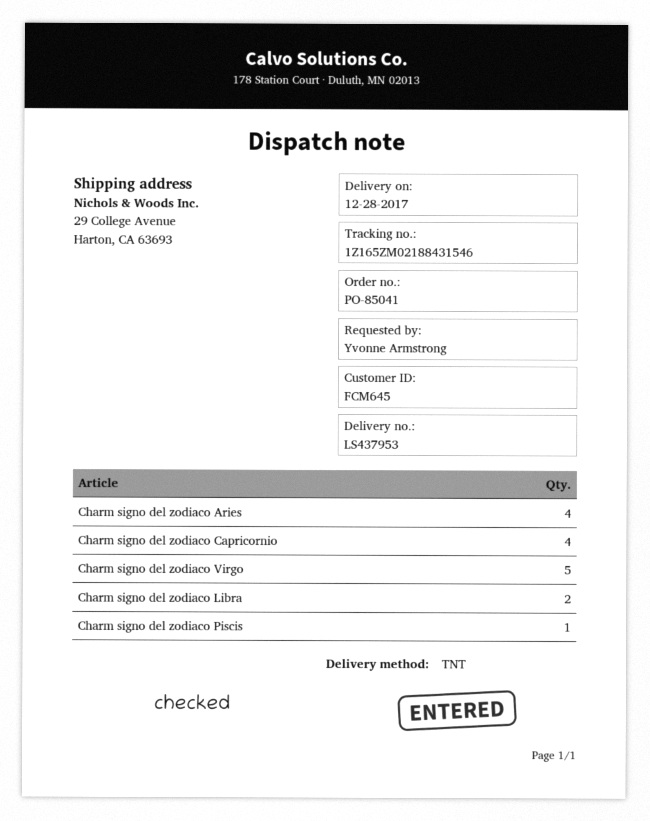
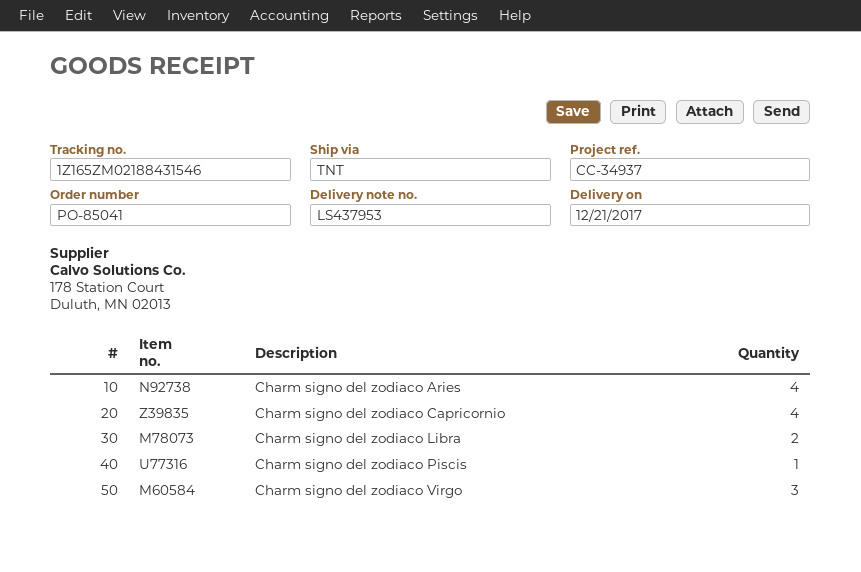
delivery date: 2017-12-28 -> 2017-12-21
Charm signo del zodiaco Virgo: 5 -> 3

